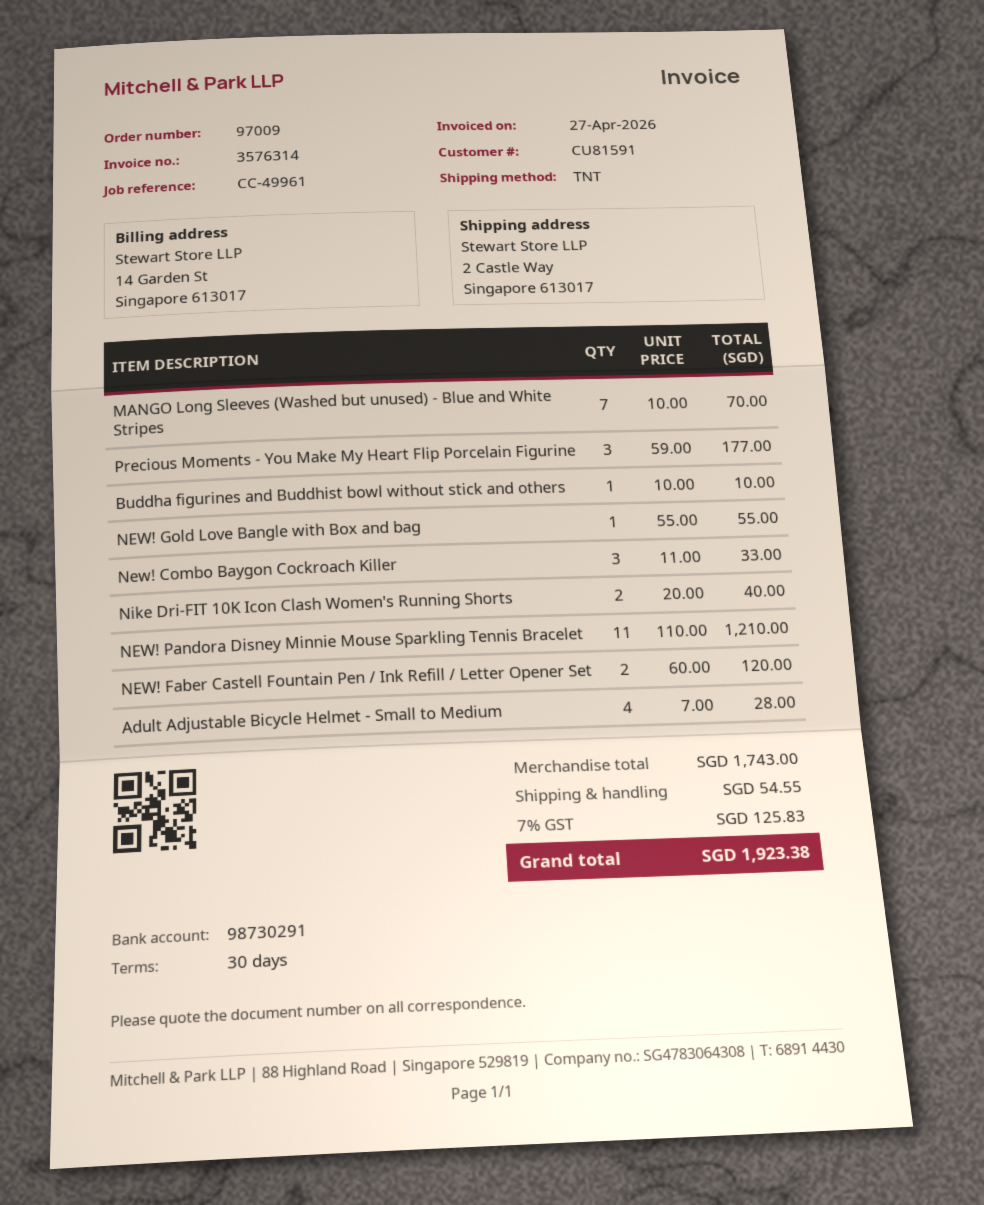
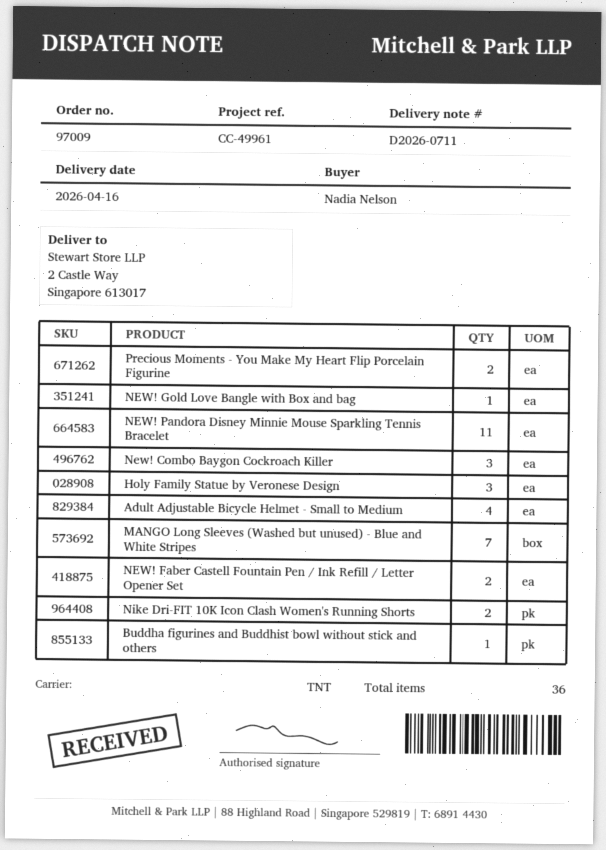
Precious Moments - You Make My Heart Flip Porcelain Figurine: 3 -> 2
Holy Family Statue by Veronese Design: none -> 3

